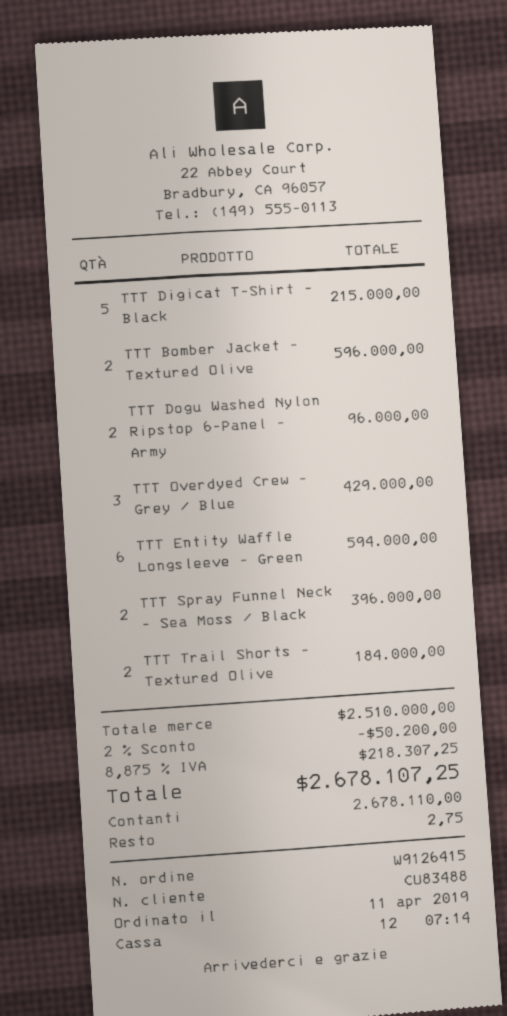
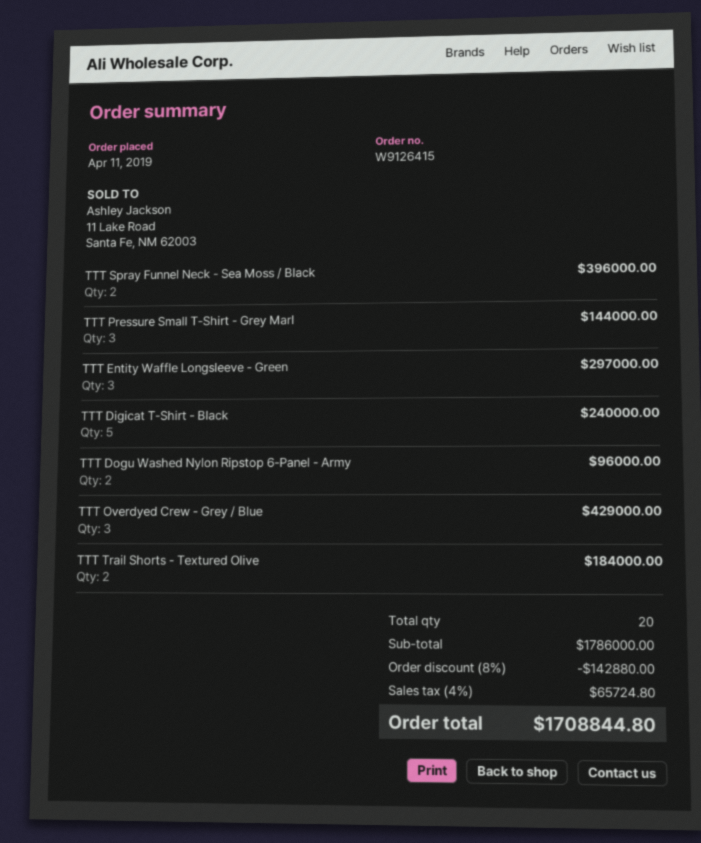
TTT Digicat T-Shirt - Black: 5 for 215000.00 -> 5 for 240000.00
TTT Bomber Jacket - Textured Olive: 2 for 596000.00 -> none
TTT Entity Waffle Longsleeve - Green: 6 for 594000.00 -> 3 for 297000.00
TTT Pressure Small T-Shirt - Grey Marl: none -> 3 for 144000.00
subtotal: 2510000.00 -> 1786000.00
discount: 2% = 50200.00 -> 8% = 142880.00
tax: 8.875% = 218307.25 -> 4% = 65724.80
total: 2678107.25 -> 1708844.80

